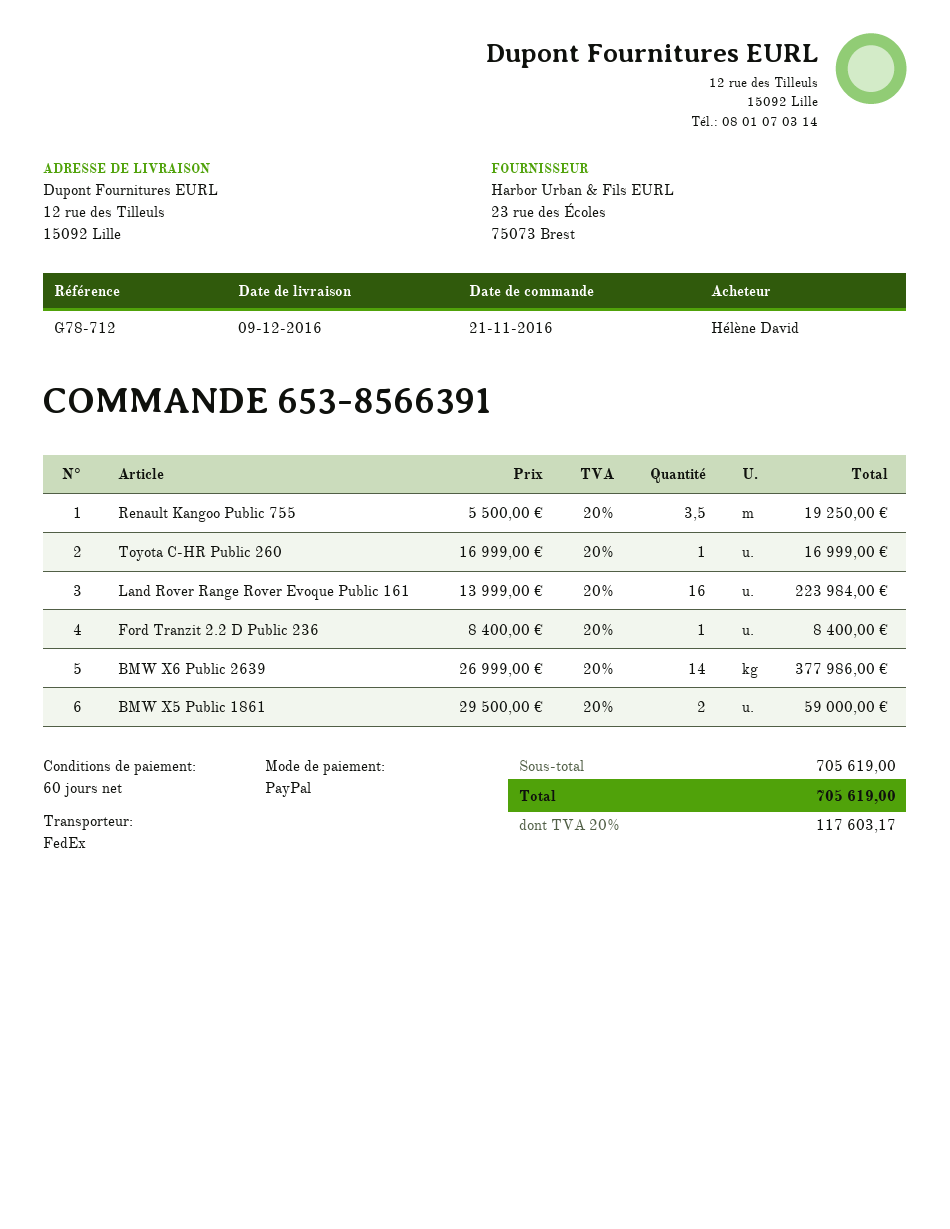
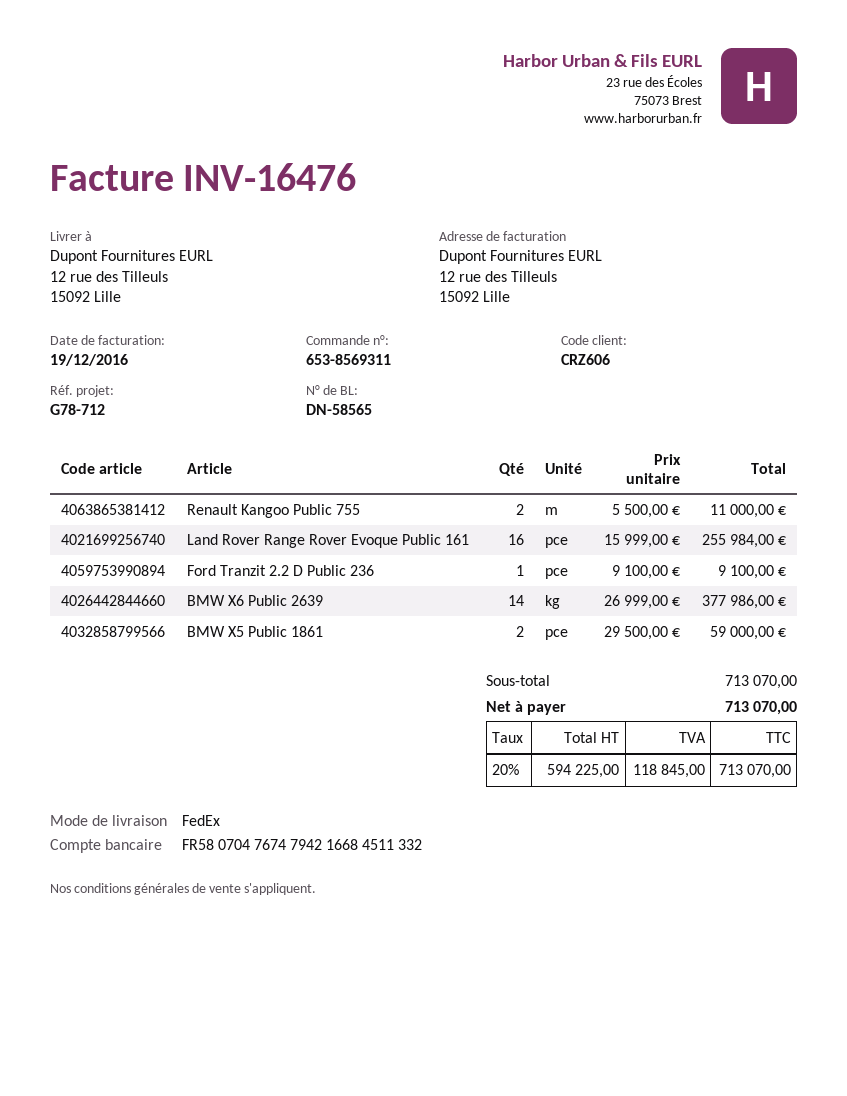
order number: 653-8566391 -> 653-8569311
Renault Kangoo Public 755: 3.5 x 5500.00 = 19250.00 -> 2 x 5500.00 = 11000.00
Toyota C-HR Public 260: 1 x 16999.00 = 16999.00 -> none
Land Rover Range Rover Evoque Public 161: 16 x 13999.00 = 223984.00 -> 16 x 15999.00 = 255984.00
Ford Tranzit 2.2 D Public 236: 1 x 8400.00 = 8400.00 -> 1 x 9100.00 = 9100.00
subtotal: 705619.00 -> 713070.00
tax: 20% = 117603.17 -> 20% = 118845.00
total: 705619.00 -> 713070.00

